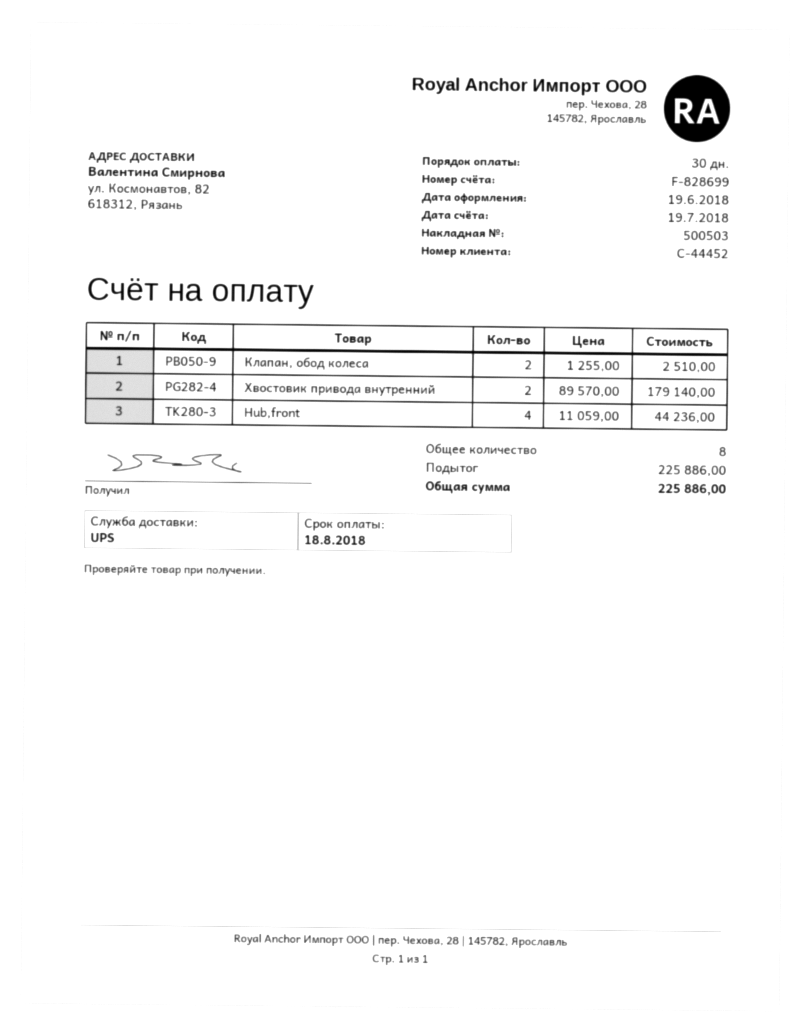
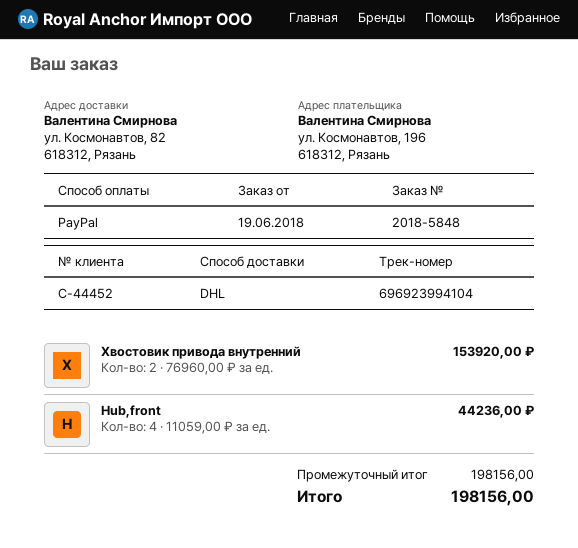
shipping method: UPS -> DHL
Клапан, обод колеса: 2 x 1255.00 = 2510.00 -> none
Хвостовик привода внутренний: 2 x 89570.00 = 179140.00 -> 2 x 76960.00 = 153920.00
subtotal: 225886.00 -> 198156.00
total: 225886.00 -> 198156.00

